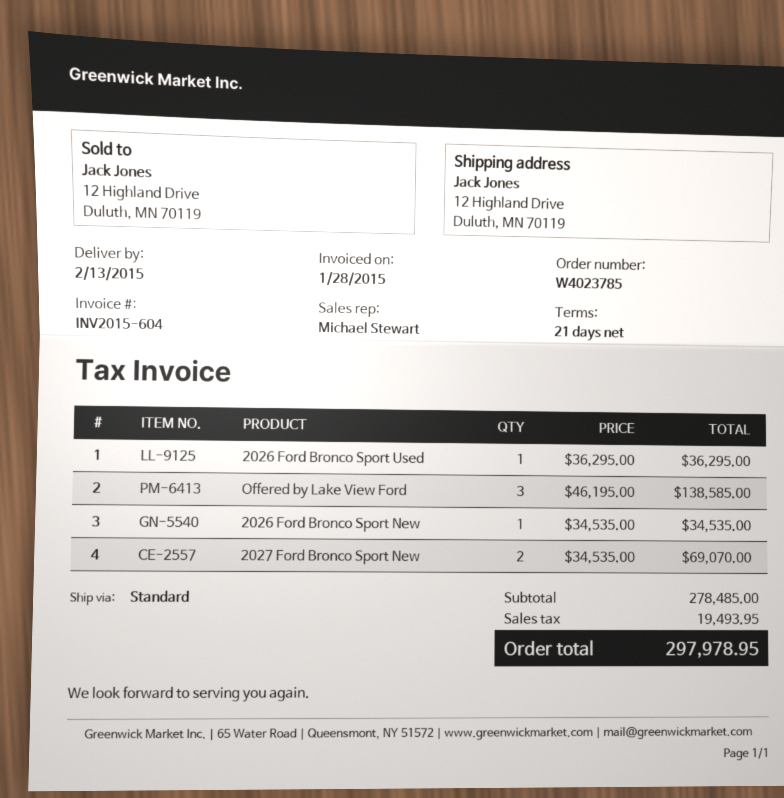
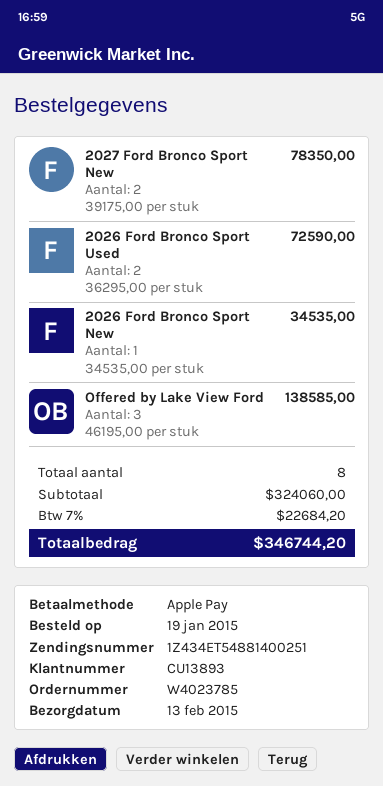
2026 Ford Bronco Sport Used: 1 x 36295.00 = 36295.00 -> 2 x 36295.00 = 72590.00
2027 Ford Bronco Sport New: 2 x 34535.00 = 69070.00 -> 2 x 39175.00 = 78350.00
subtotal: 278485.00 -> 324060.00
tax: 19493.95 -> 22684.20
total: 297978.95 -> 346744.20

